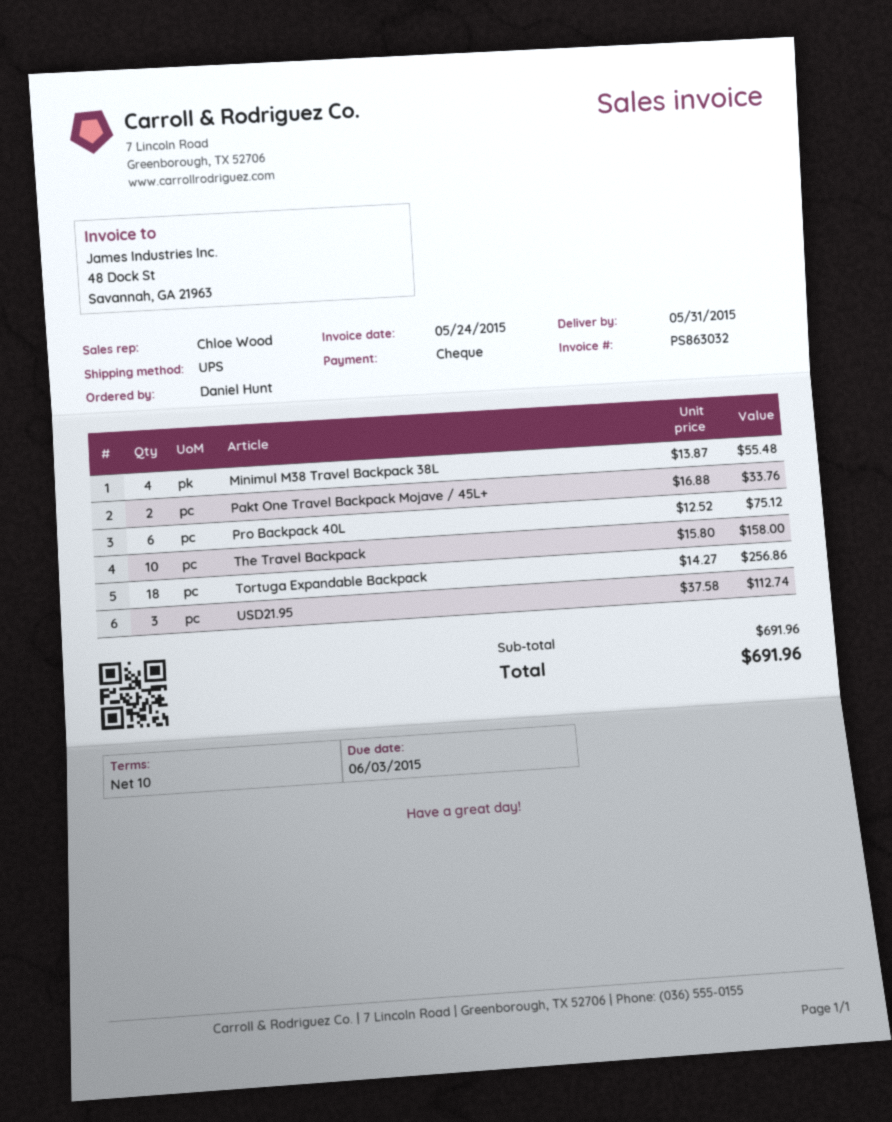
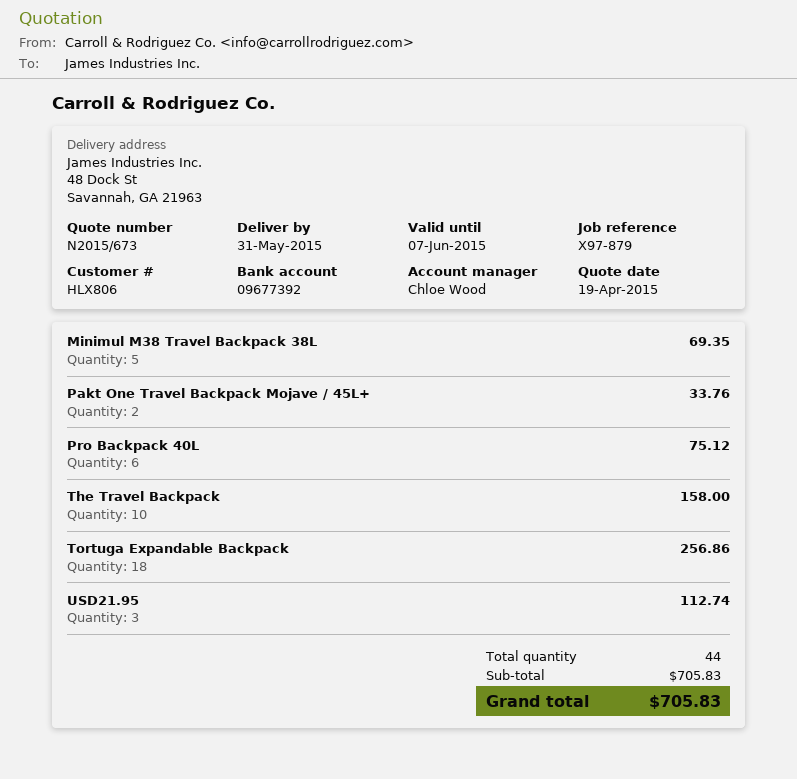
Minimul M38 Travel Backpack 38L: 4 for 55.48 -> 5 for 69.35
subtotal: 691.96 -> 705.83
total: 691.96 -> 705.83

